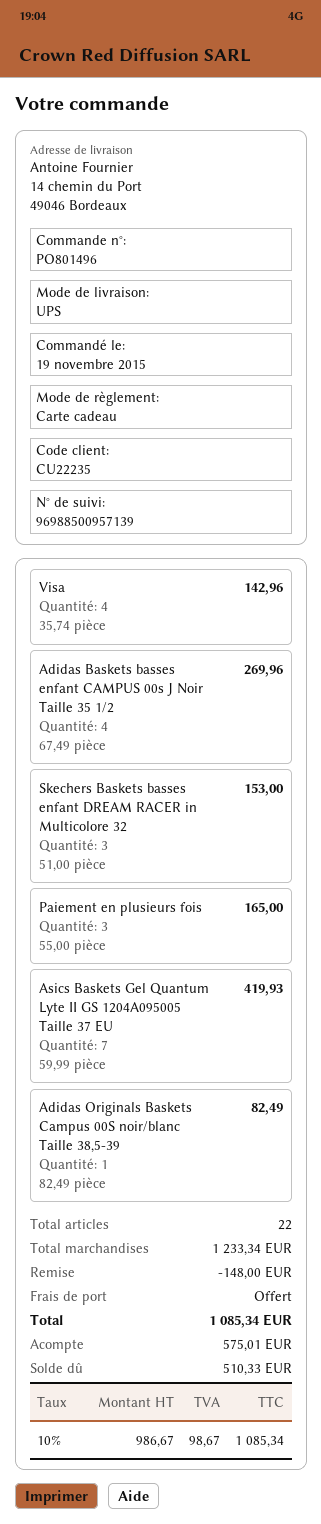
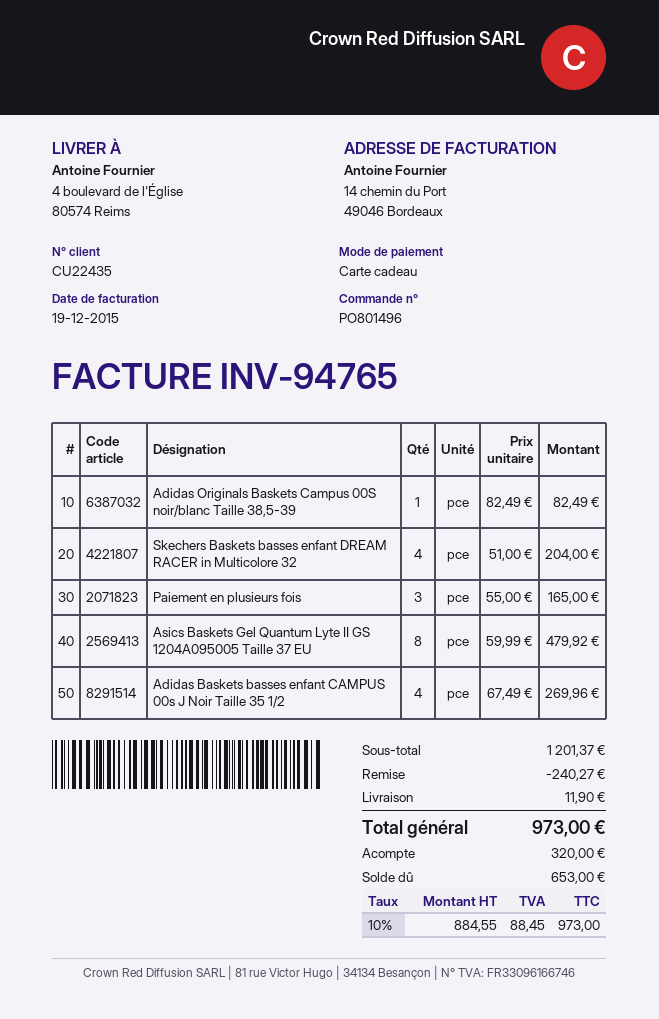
customer number: CU22235 -> CU22435
ship to: 14 chemin du Port, 49046 Bordeaux -> 4 boulevard de l'Église, 80574 Reims
Visa: 4 x 35.74 = 142.96 -> none
Skechers Baskets basses enfant DREAM RACER in Multicolore 32: 3 x 51.00 = 153.00 -> 4 x 51.00 = 204.00
Asics Baskets Gel Quantum Lyte II GS 1204A095005 Taille 37 EU: 7 x 59.99 = 419.93 -> 8 x 59.99 = 479.92
subtotal: 1233.34 -> 1201.37
discount: 148.00 -> 240.27
shipping: 0.00 -> 11.90
net: 986.67 -> 884.55
tax: 10% = 98.67 -> 10% = 88.45
total: 1085.34 -> 973.00
deposit: 575.01 -> 320.00
balance: 510.33 -> 653.00

